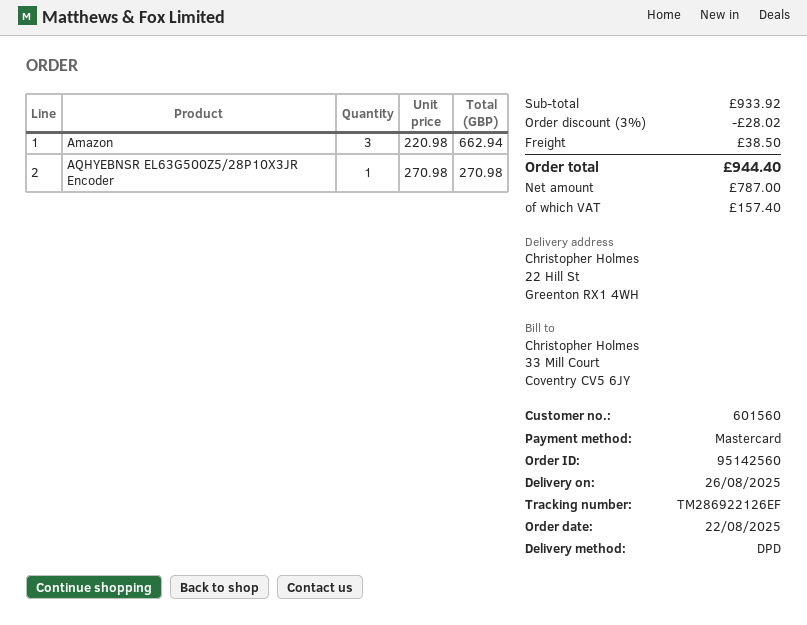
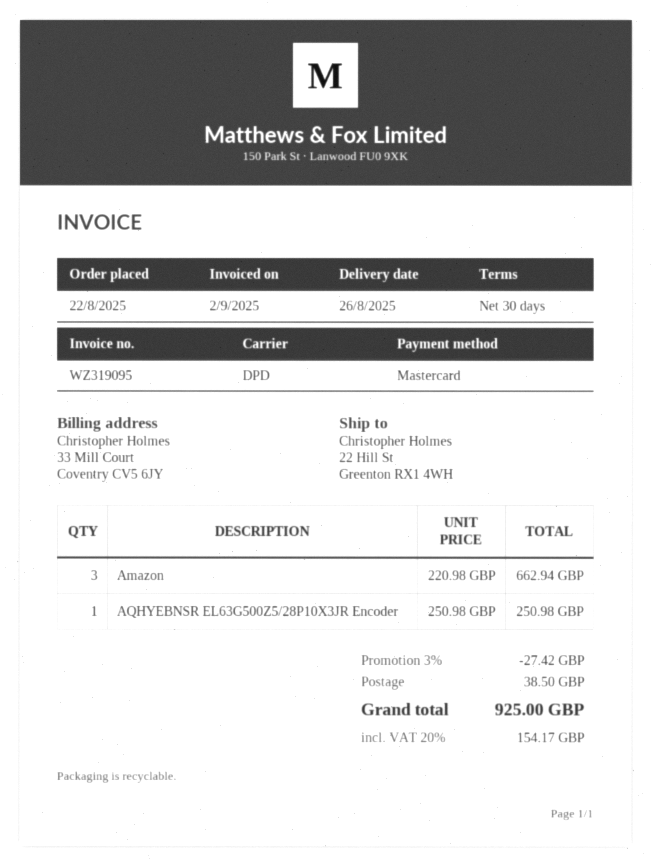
AQHYEBNSR EL63G500Z5/28P10X3JR Encoder: 1 x 270.98 = 270.98 -> 1 x 250.98 = 250.98
discount: 3% = 28.02 -> 3% = 27.42
tax: 157.40 -> 154.17
total: 944.40 -> 925.00

